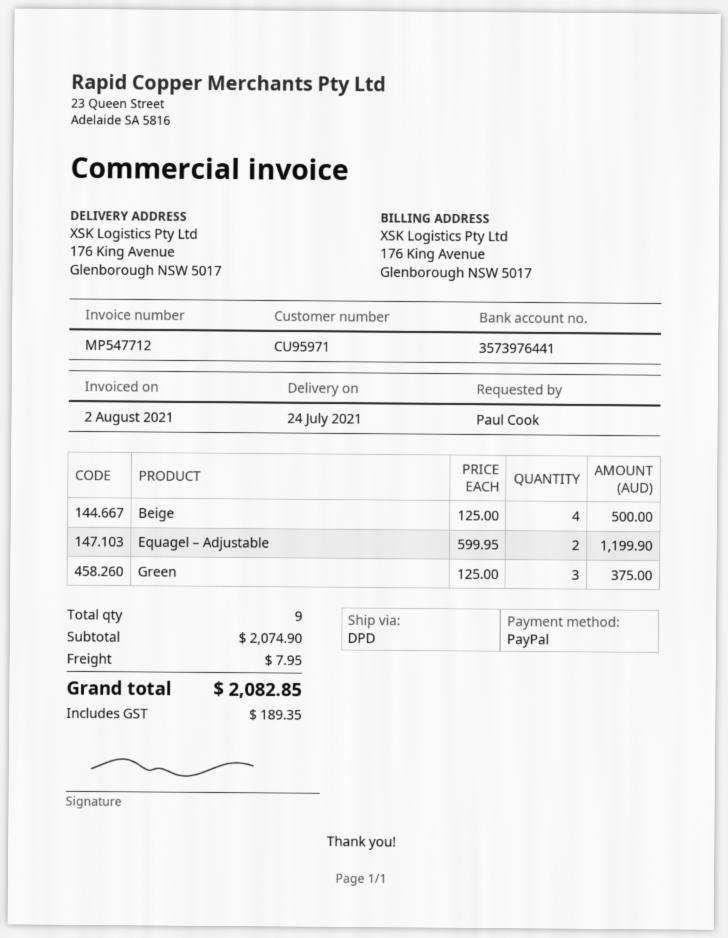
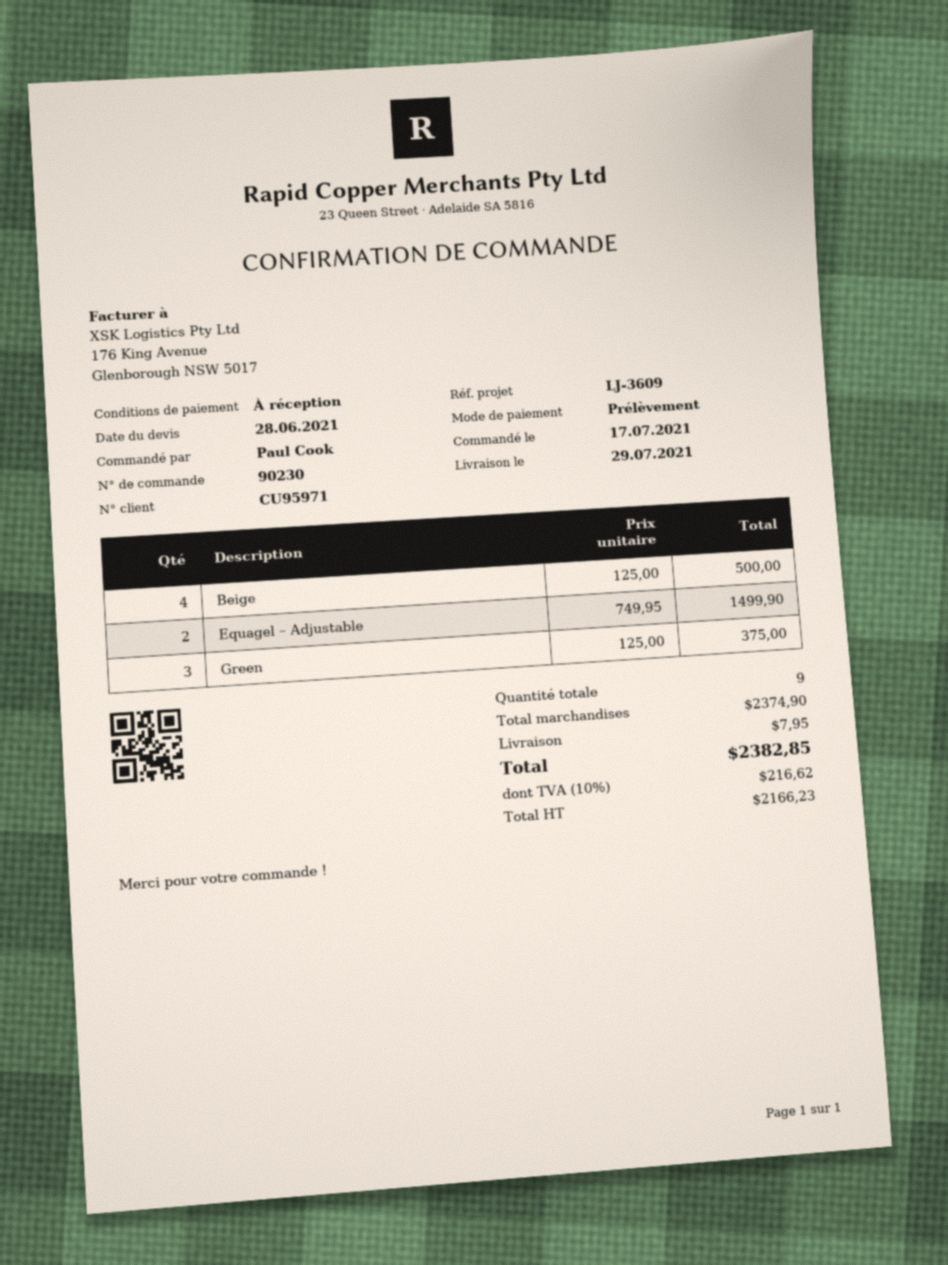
delivery date: 2021-07-24 -> 2021-07-29
payment method: PayPal -> direct debit
Equagel – Adjustable: 2 x 599.95 = 1199.90 -> 2 x 749.95 = 1499.90
subtotal: 2074.90 -> 2374.90
tax: 189.35 -> 216.62
total: 2082.85 -> 2382.85

